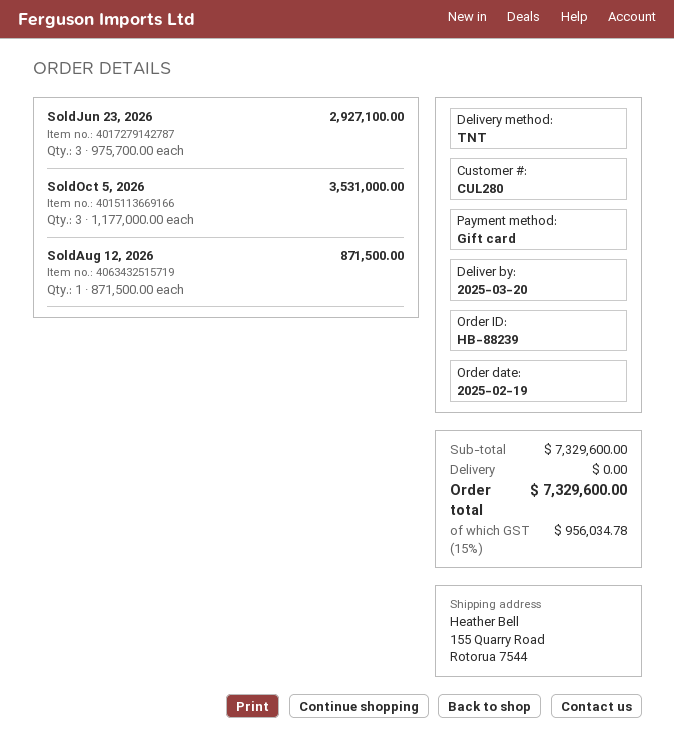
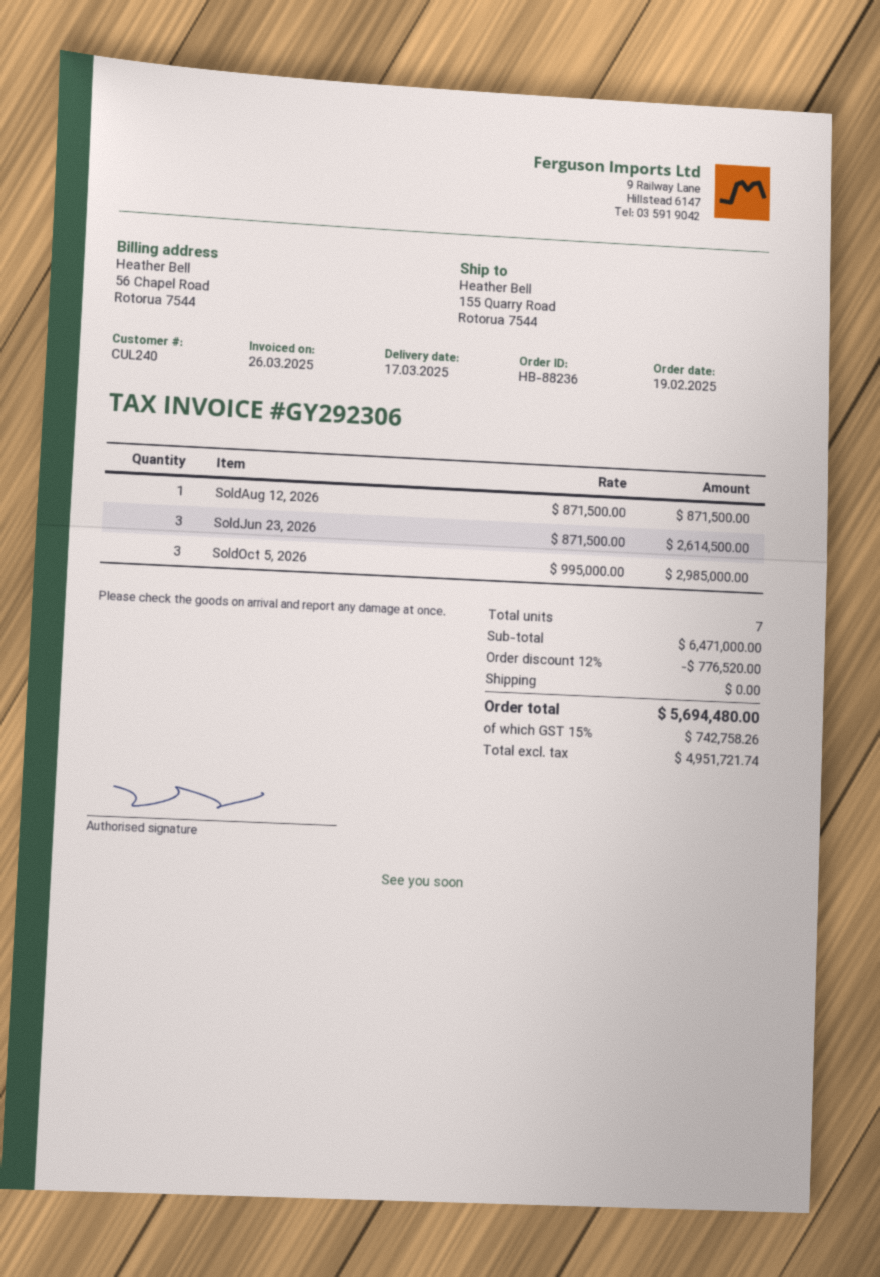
order number: HB-88239 -> HB-88236
delivery date: 2025-03-20 -> 2025-03-17
customer number: CUL280 -> CUL240
SoldJun 23, 2026: 3 x 975700.00 = 2927100.00 -> 3 x 871500.00 = 2614500.00
SoldOct 5, 2026: 3 x 1177000.00 = 3531000.00 -> 3 x 995000.00 = 2985000.00
subtotal: 7329600.00 -> 6471000.00
discount: none -> 12% = 776520.00
tax: 15% = 956034.78 -> 15% = 742758.26
total: 7329600.00 -> 5694480.00

